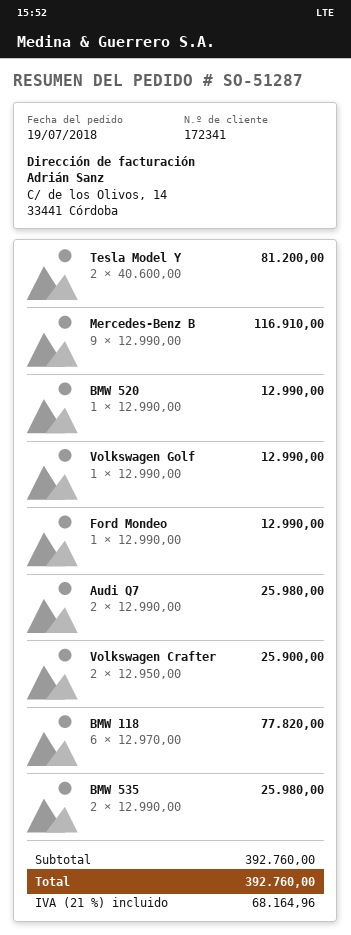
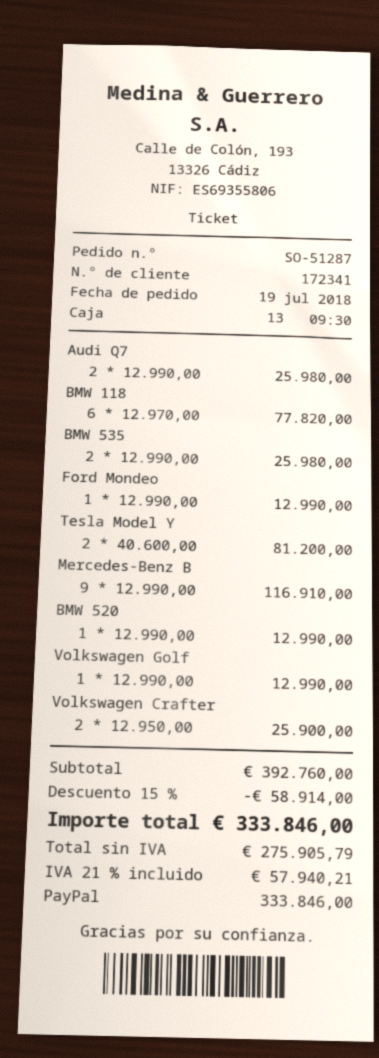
discount: none -> 15% = 58914.00
tax: 21% = 68164.96 -> 21% = 57940.21
total: 392760.00 -> 333846.00

